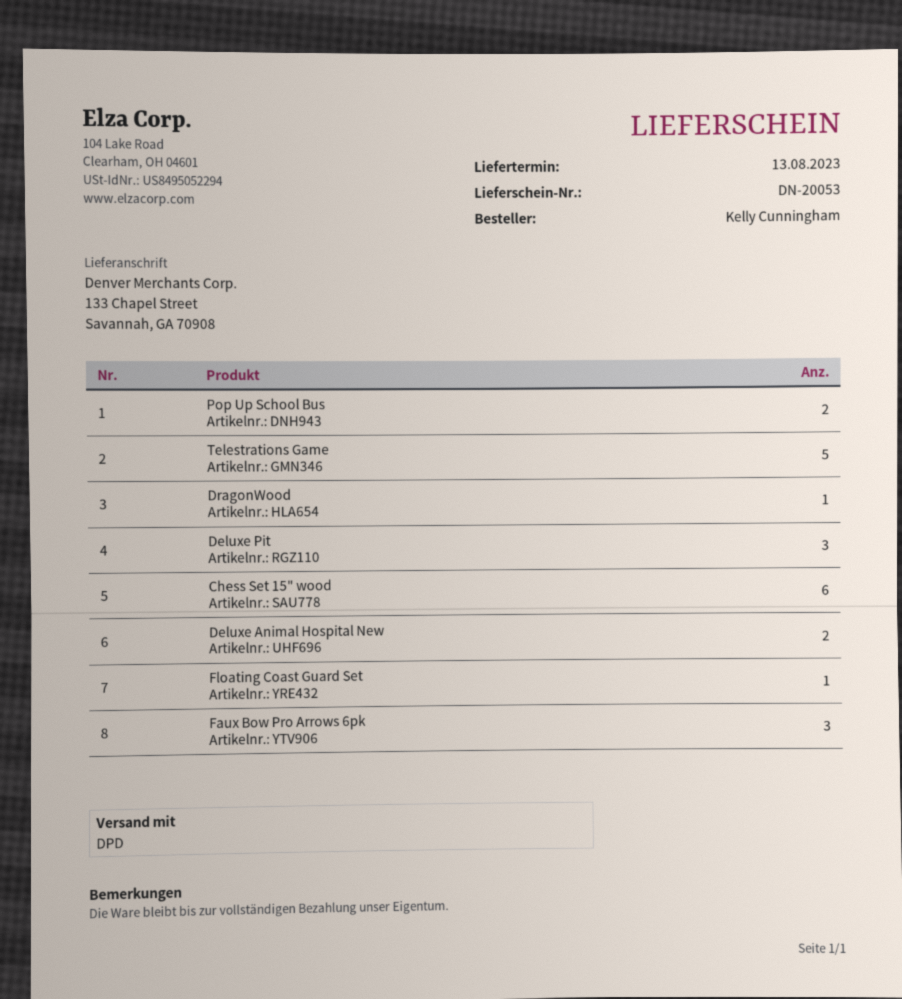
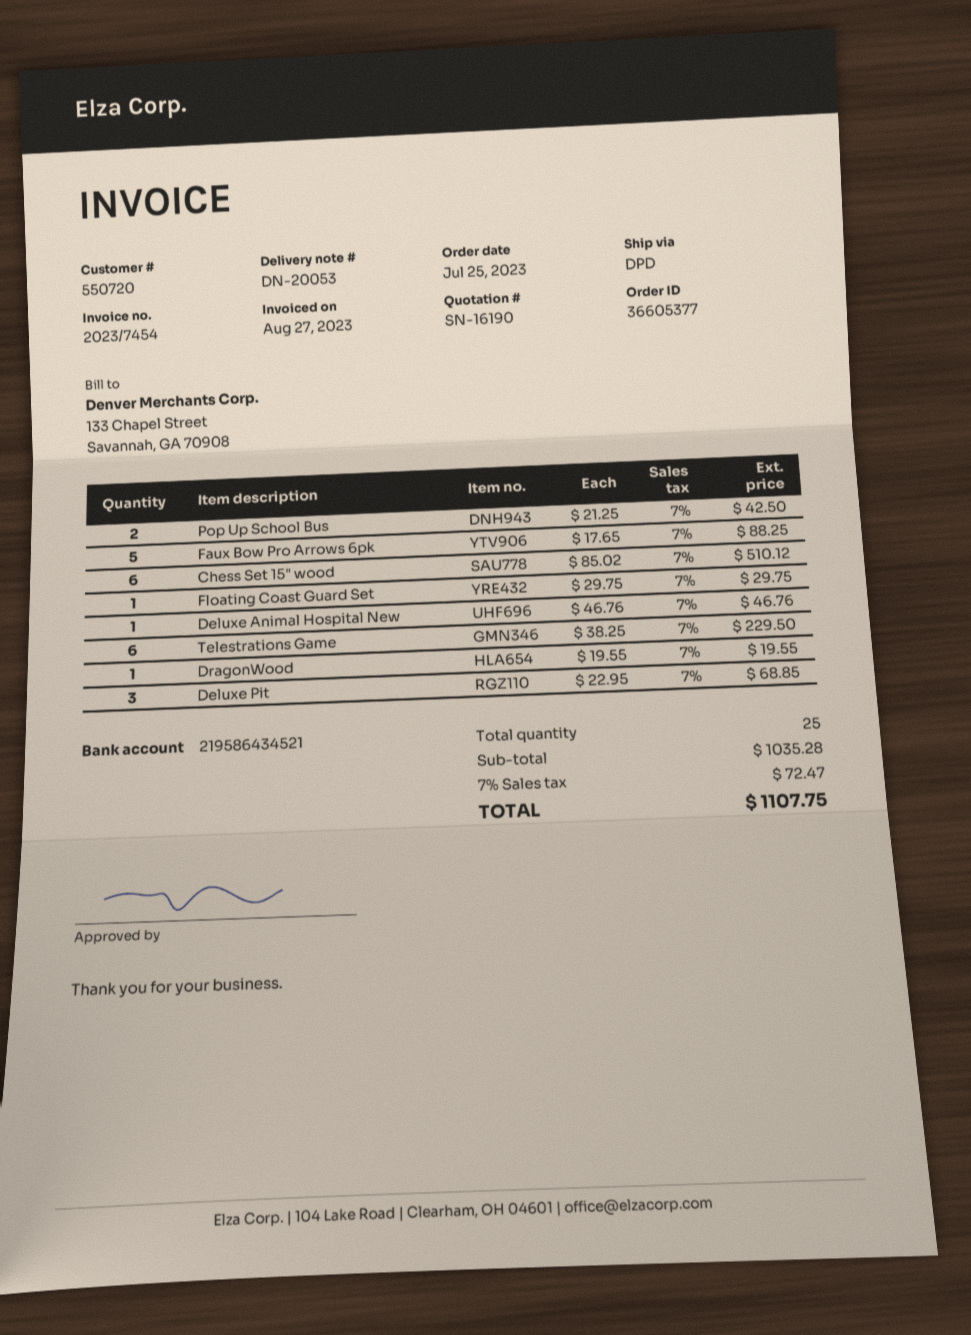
Telestrations Game: 5 -> 6
Deluxe Animal Hospital New: 2 -> 1
Faux Bow Pro Arrows 6pk: 3 -> 5

